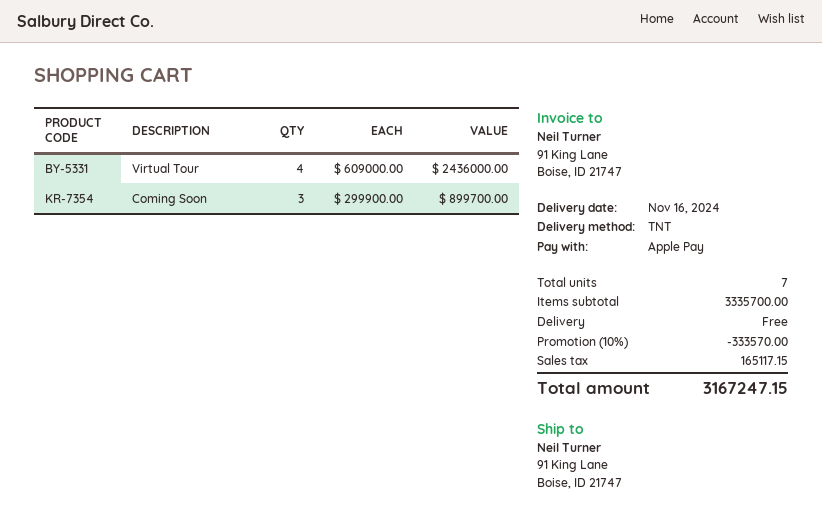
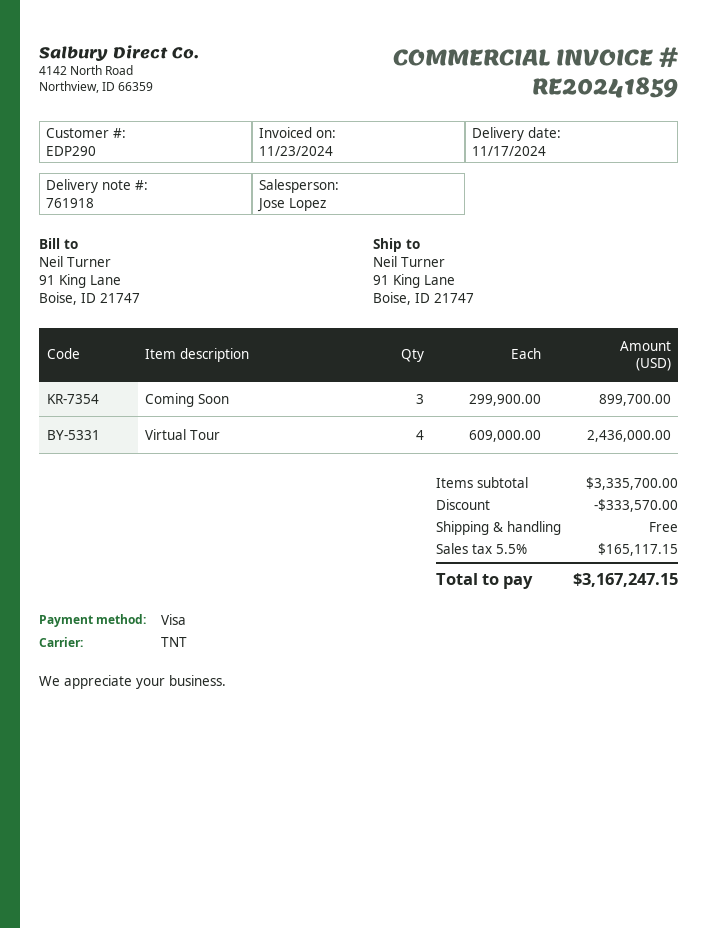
delivery date: 2024-11-16 -> 2024-11-17
payment method: Apple Pay -> Visa

